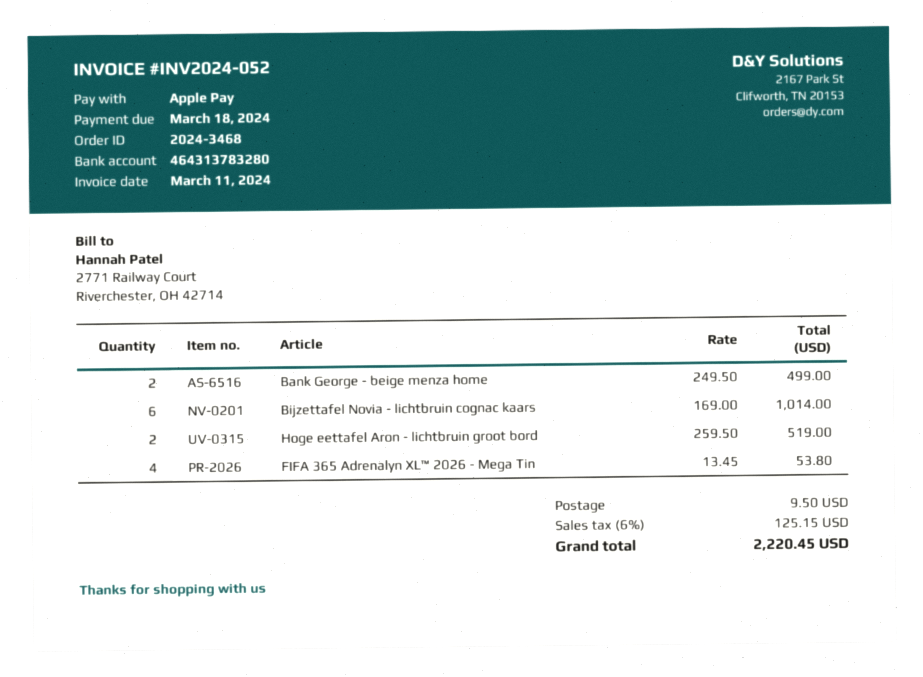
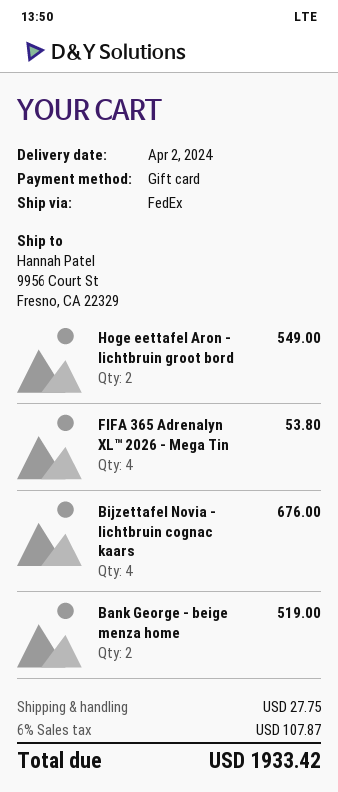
payment method: Apple Pay -> gift card
Bank George - beige menza home: 2 for 499.00 -> 2 for 519.00
Bijzettafel Novia - lichtbruin cognac kaars: 6 for 1014.00 -> 4 for 676.00
Hoge eettafel Aron - lichtbruin groot bord: 2 for 519.00 -> 2 for 549.00
shipping: 9.50 -> 27.75
tax: 6% = 125.15 -> 6% = 107.87
total: 2220.45 -> 1933.42

